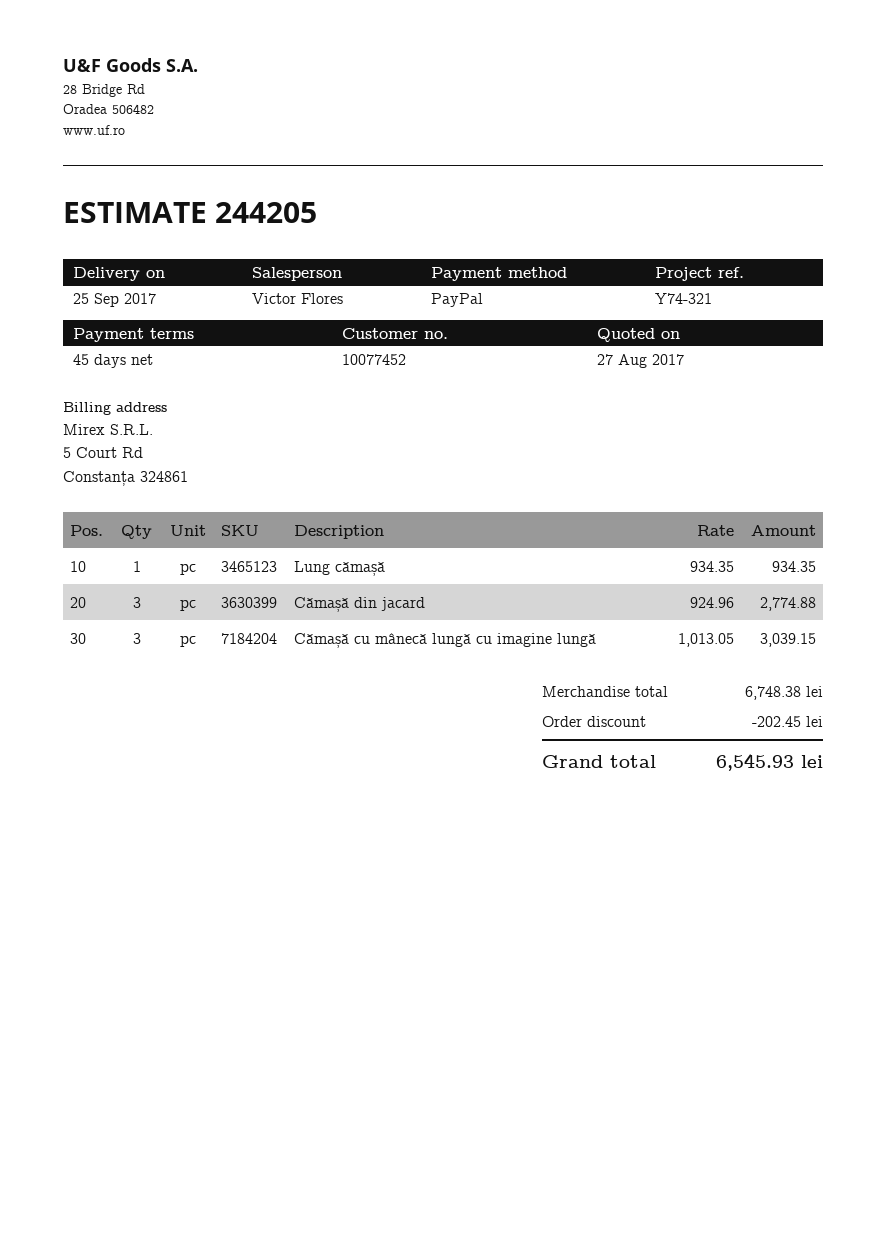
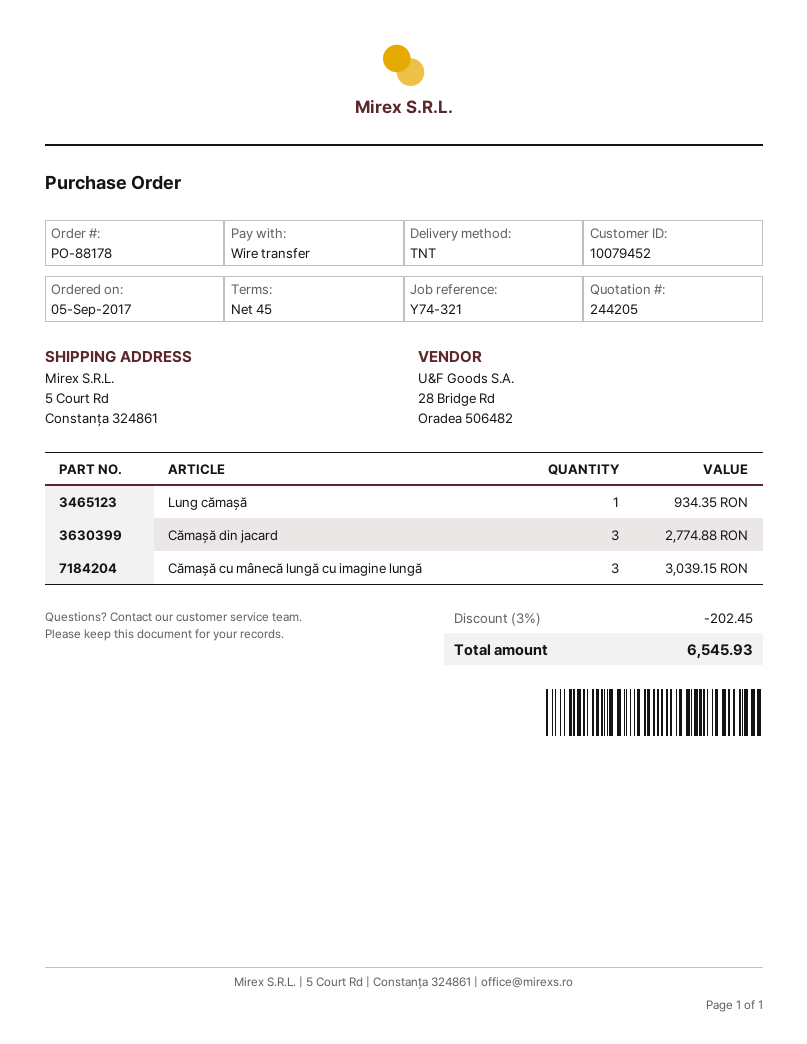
customer number: 10077452 -> 10079452
payment method: PayPal -> bank transfer

